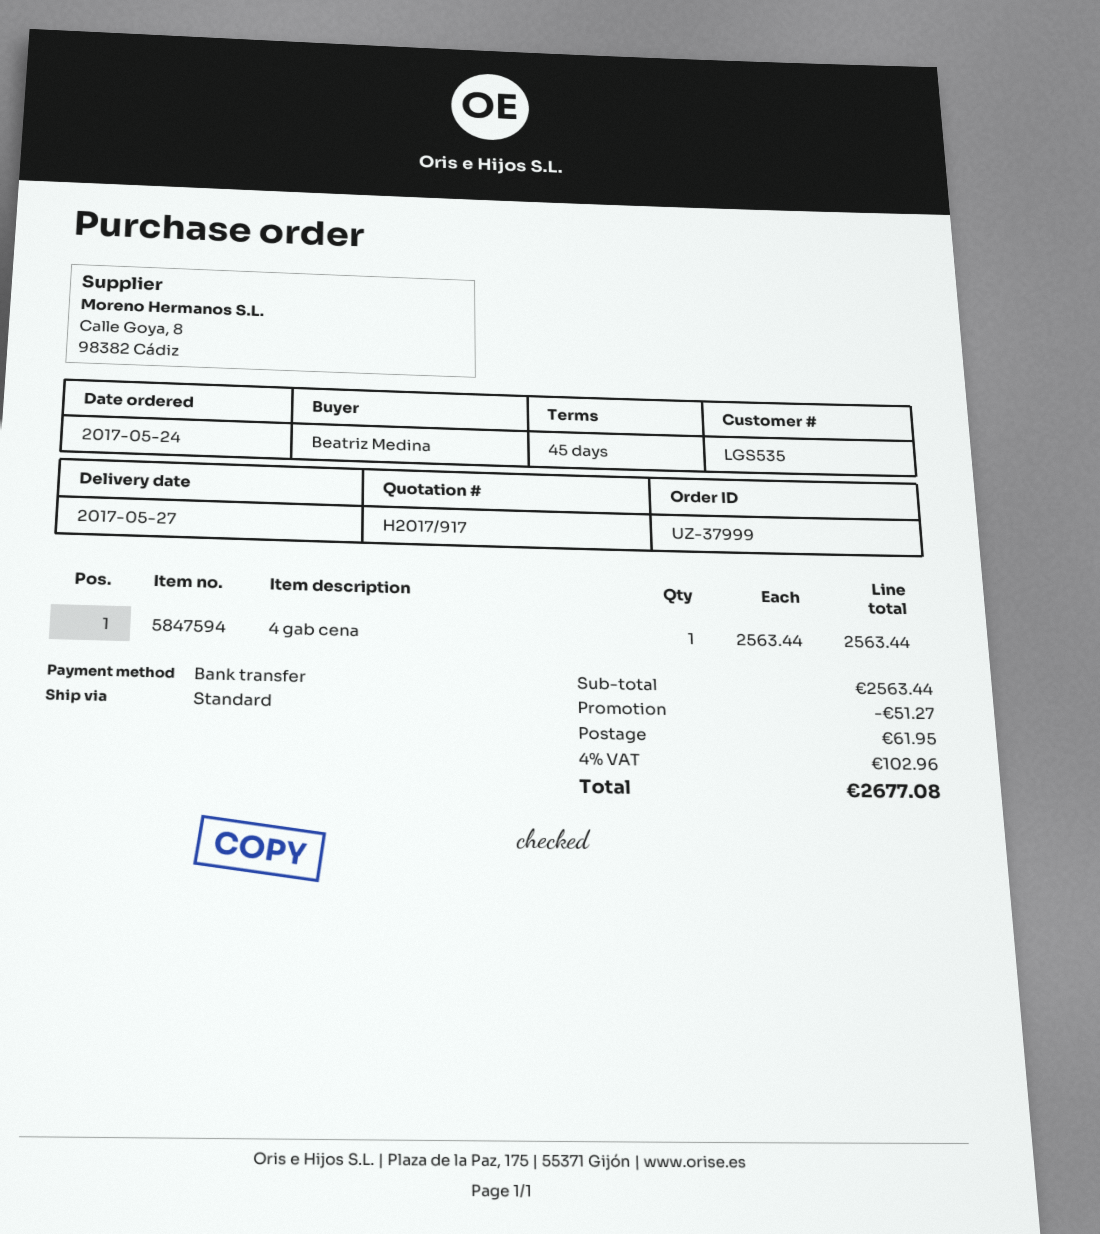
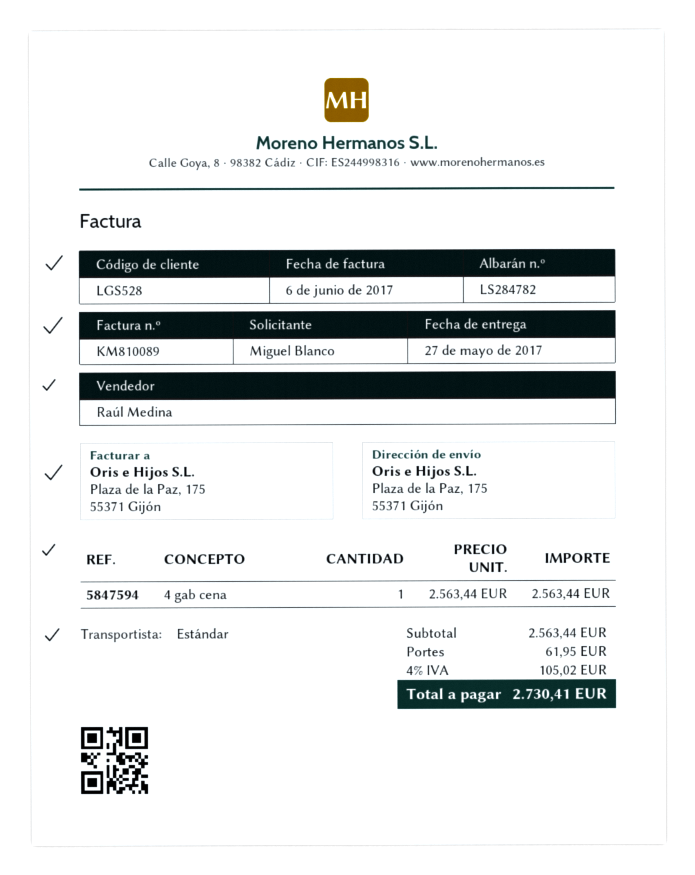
customer number: LGS535 -> LGS528
ordered by: Beatriz Medina -> Miguel Blanco
discount: 51.27 -> none
tax: 4% = 102.96 -> 4% = 105.02
total: 2677.08 -> 2730.41

